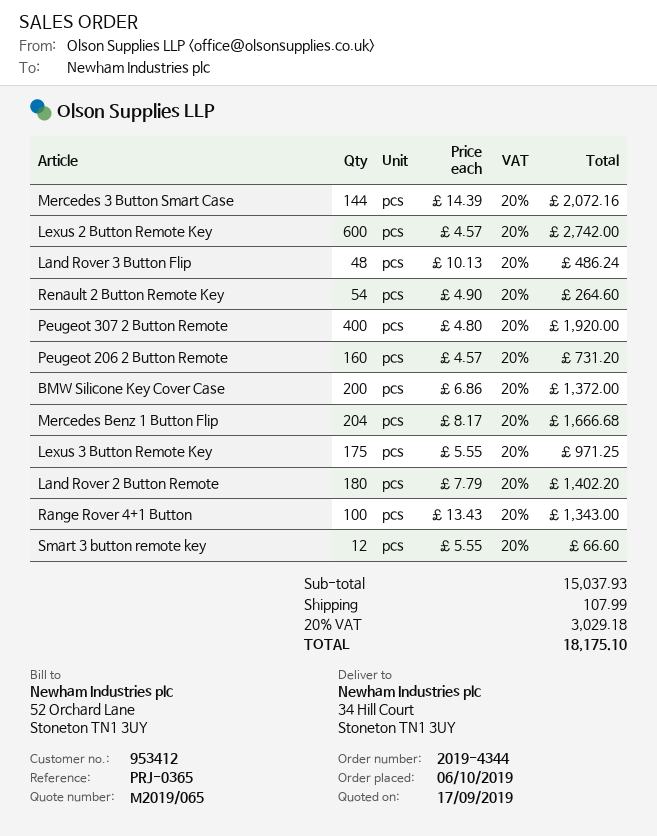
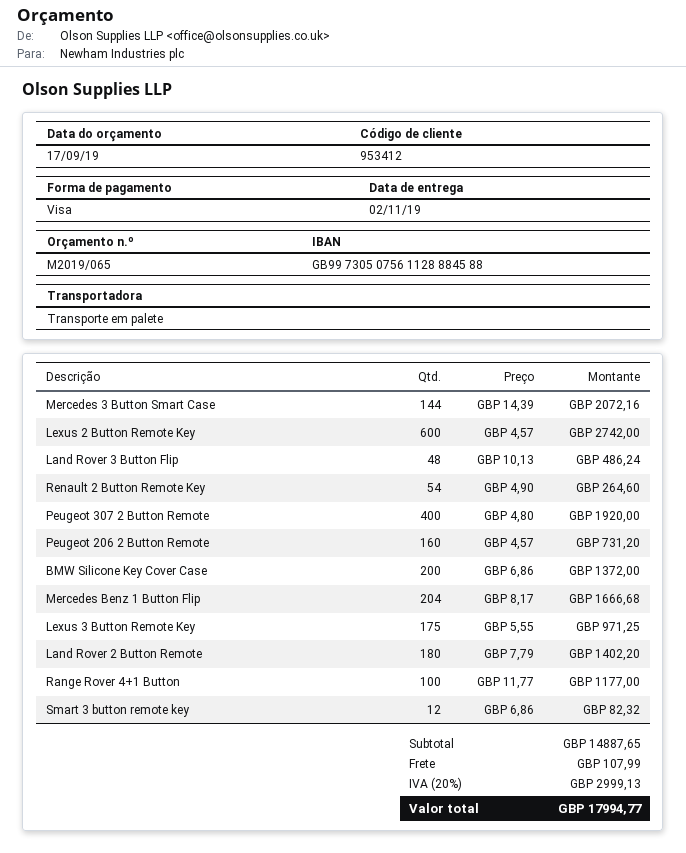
Range Rover 4+1 Button: 100 x 13.43 = 1343.00 -> 100 x 11.77 = 1177.00
Smart 3 button remote key: 12 x 5.55 = 66.60 -> 12 x 6.86 = 82.32
subtotal: 15037.93 -> 14887.65
tax: 20% = 3029.18 -> 20% = 2999.13
total: 18175.10 -> 17994.77

